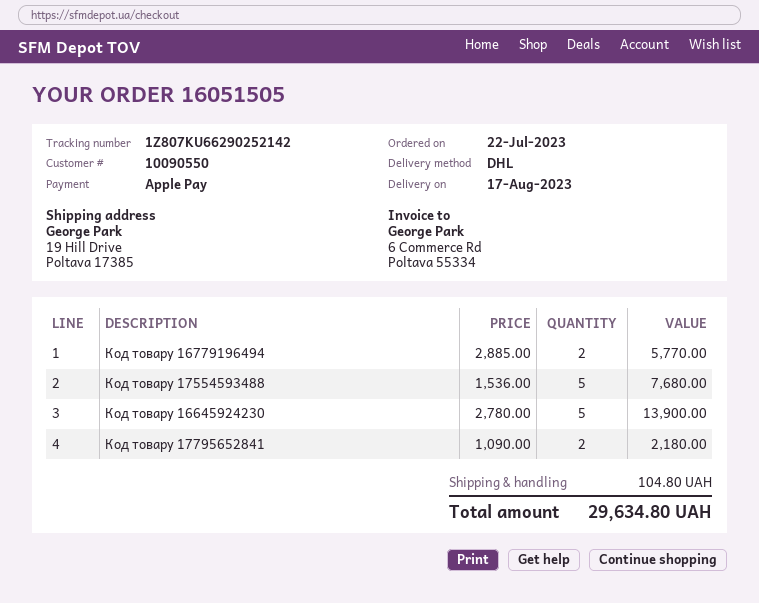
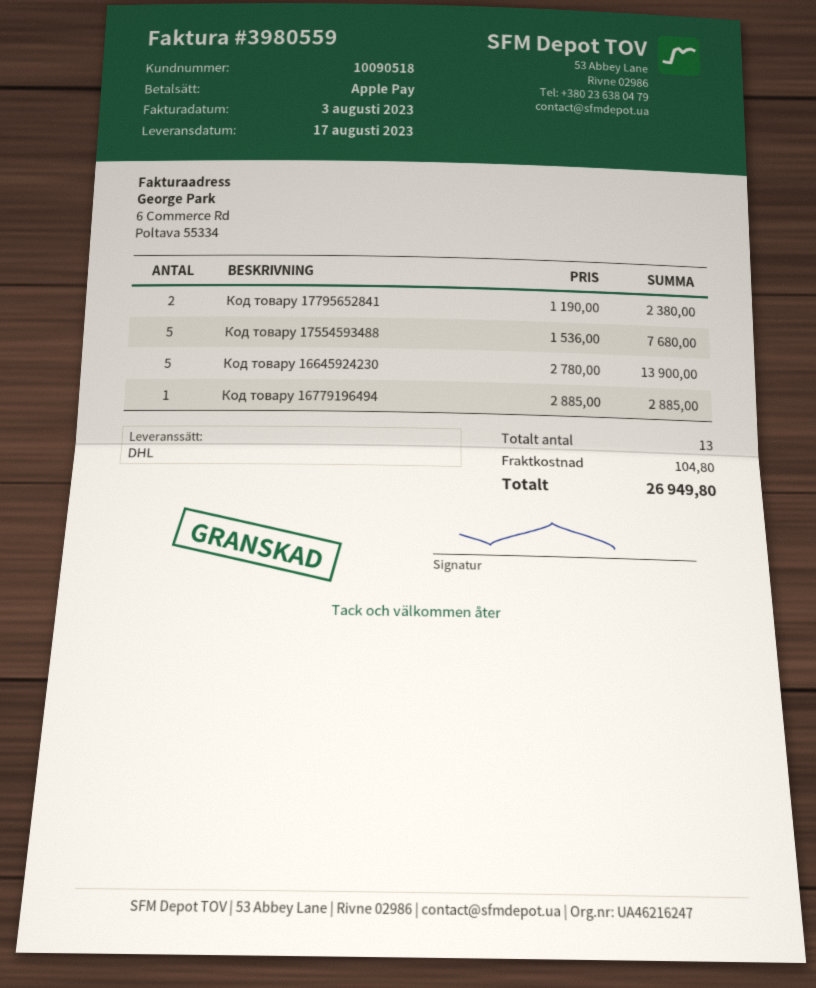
customer number: 10090550 -> 10090518
Код товару 16779196494: 2 x 2885.00 = 5770.00 -> 1 x 2885.00 = 2885.00
Код товару 17795652841: 2 x 1090.00 = 2180.00 -> 2 x 1190.00 = 2380.00
total: 29634.80 -> 26949.80

